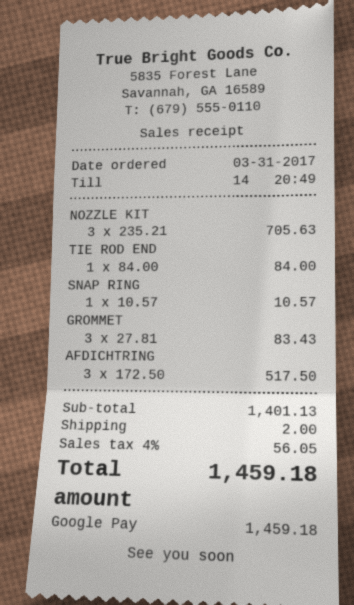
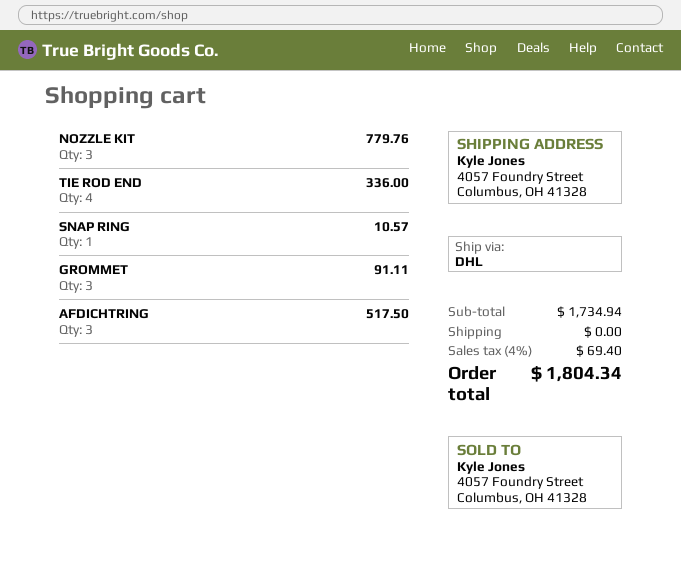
NOZZLE KIT: 3 for 705.63 -> 3 for 779.76
TIE ROD END: 1 for 84.00 -> 4 for 336.00
GROMMET: 3 for 83.43 -> 3 for 91.11
subtotal: 1401.13 -> 1734.94
shipping: 2.00 -> 0.00
tax: 4% = 56.05 -> 4% = 69.40
total: 1459.18 -> 1804.34

